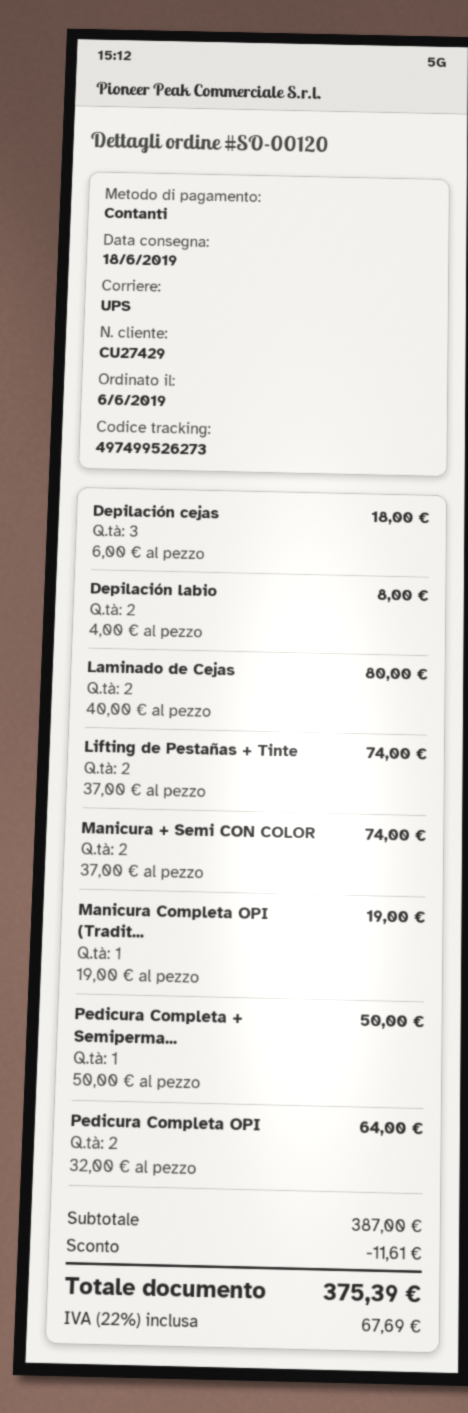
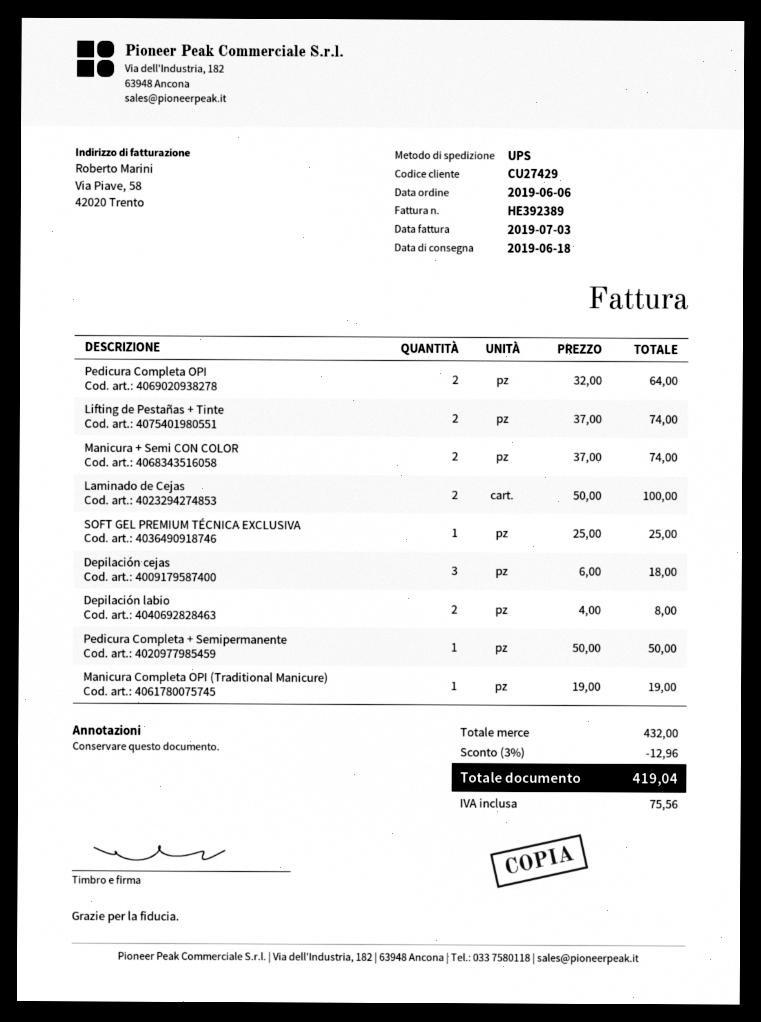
Laminado de Cejas: 2 x 40.00 = 80.00 -> 2 x 50.00 = 100.00
SOFT GEL PREMIUM TÉCNICA EXCLUSIVA: none -> 1 x 25.00 = 25.00
subtotal: 387.00 -> 432.00
discount: 11.61 -> 12.96
tax: 67.69 -> 75.56
total: 375.39 -> 419.04

